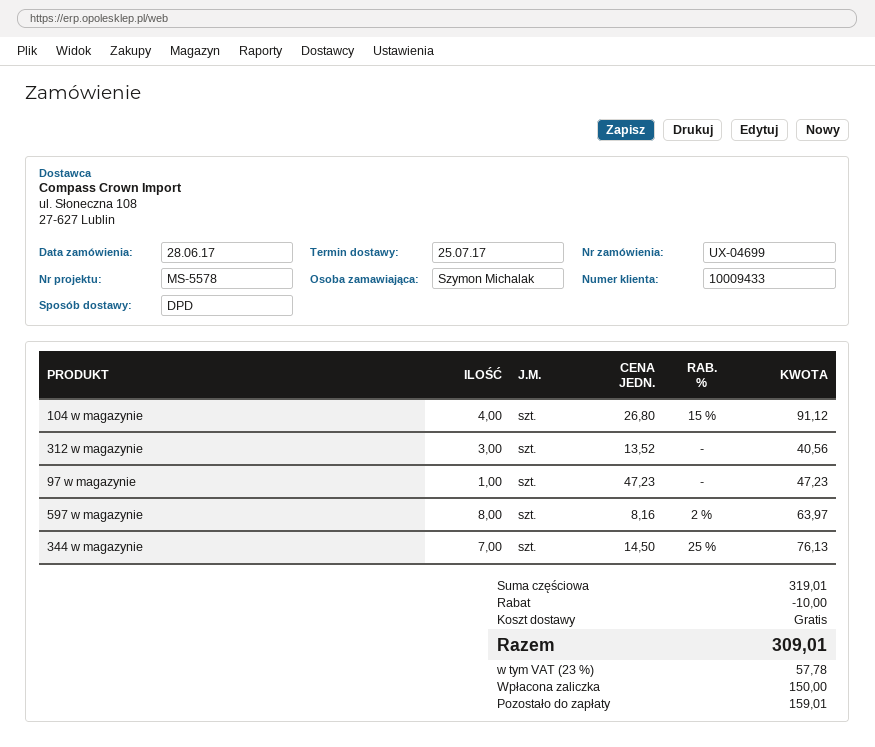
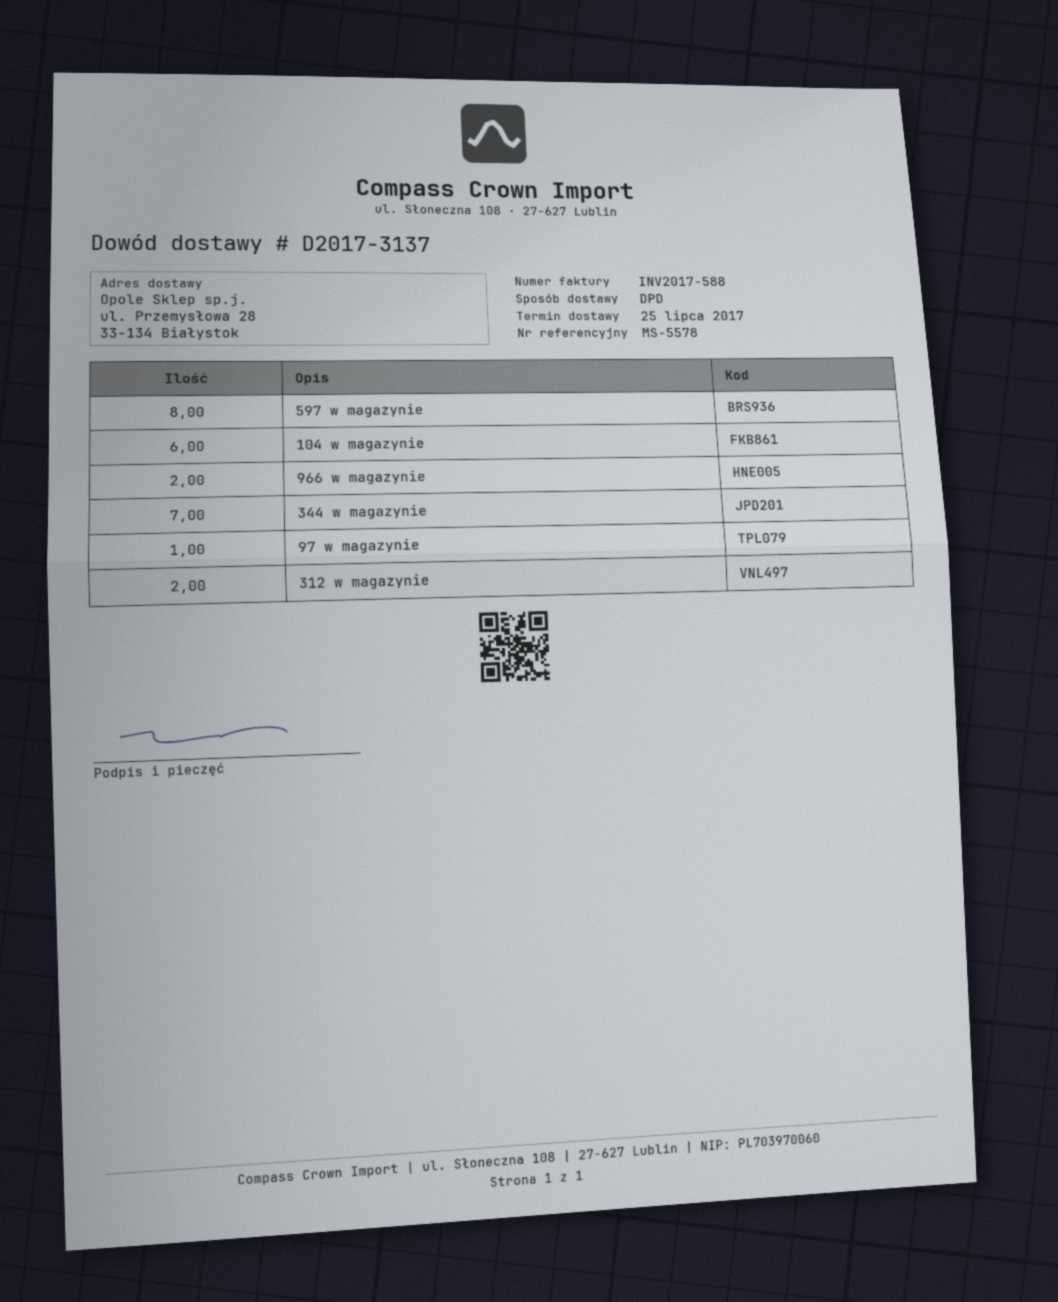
104 w magazynie: 4 -> 6
312 w magazynie: 3 -> 2
966 w magazynie: none -> 2

